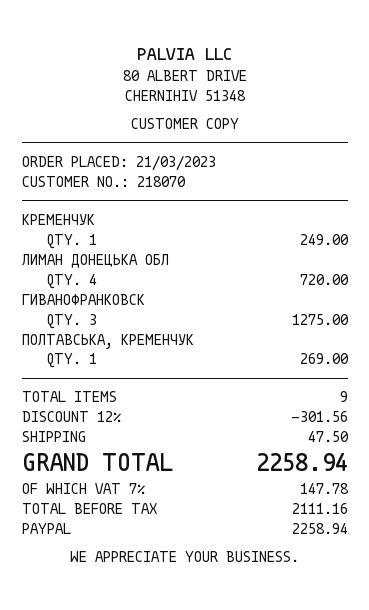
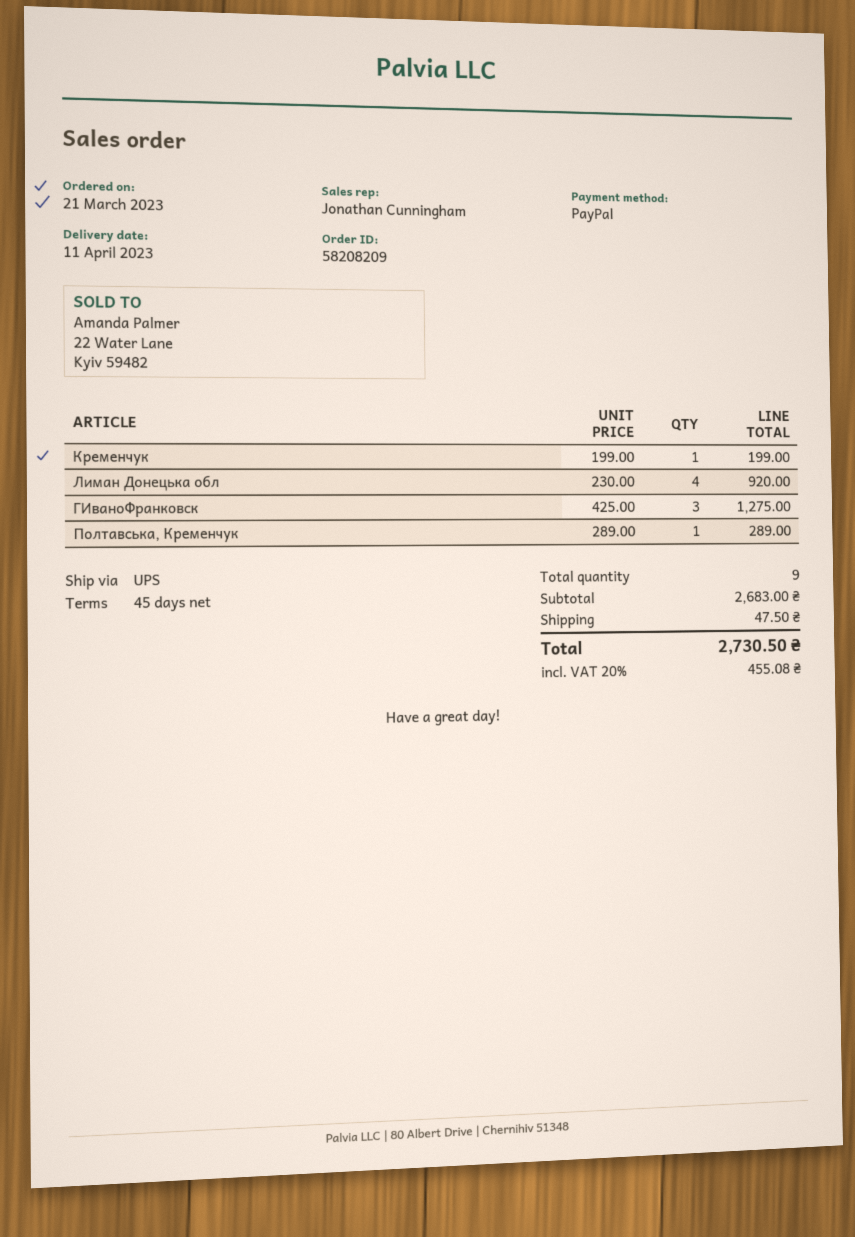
КРЕМЕНЧУК: 1 for 249.00 -> 1 for 199.00
ЛИМАН ДОНЕЦЬКА ОБЛ: 4 for 720.00 -> 4 for 920.00
ПОЛТАВСЬКА, КРЕМЕНЧУК: 1 for 269.00 -> 1 for 289.00
discount: 12% = 301.56 -> none
tax: 7% = 147.78 -> 20% = 455.08
total: 2258.94 -> 2730.50

